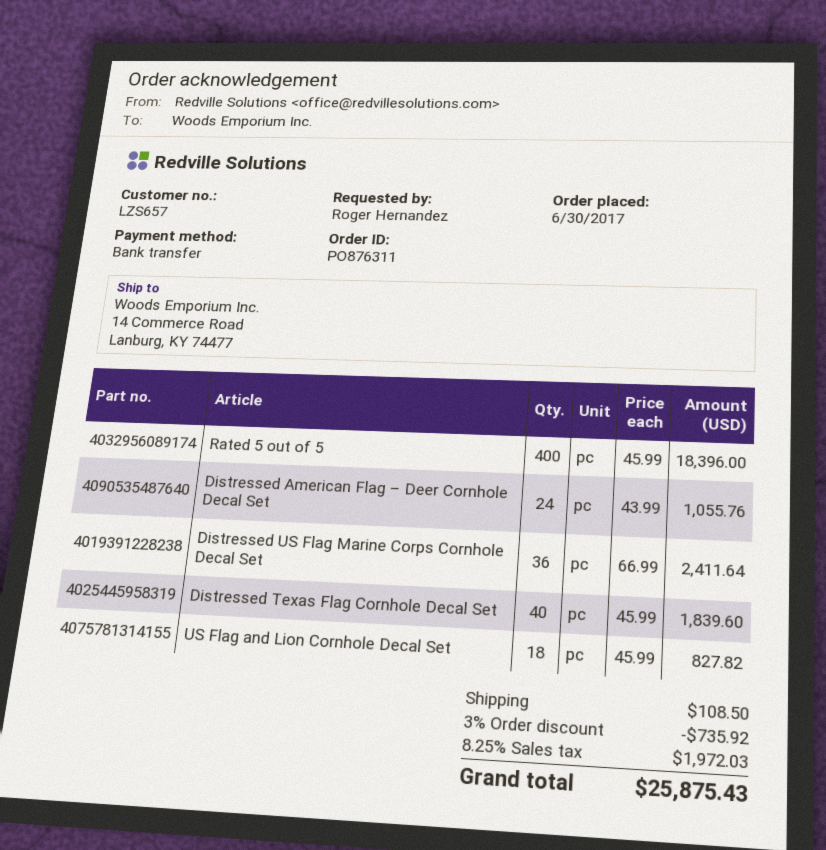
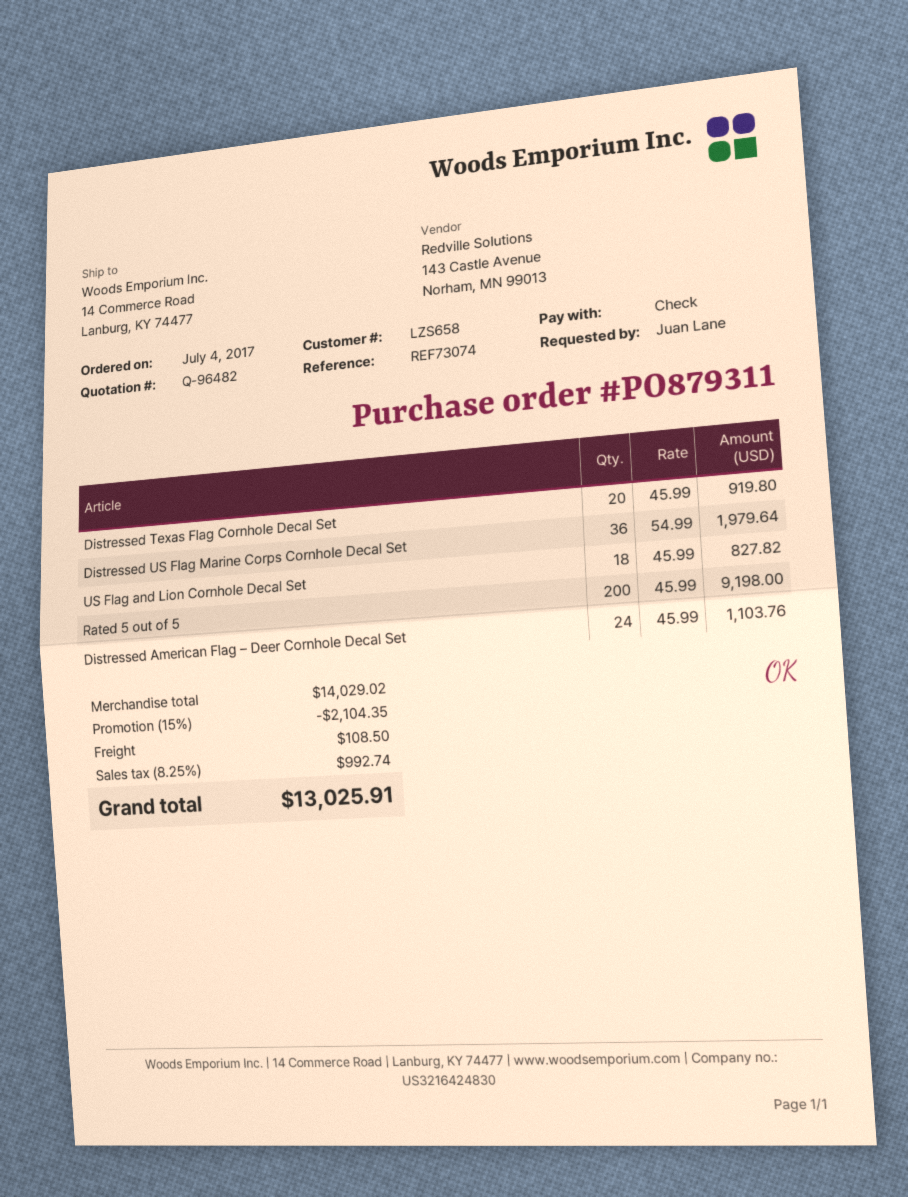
order number: PO876311 -> PO879311
order date: 2017-06-30 -> 2017-07-04
customer number: LZS657 -> LZS658
ordered by: Roger Hernandez -> Juan Lane
payment method: bank transfer -> cheque
Rated 5 out of 5: 400 x 45.99 = 18396.00 -> 200 x 45.99 = 9198.00
Distressed American Flag – Deer Cornhole Decal Set: 24 x 43.99 = 1055.76 -> 24 x 45.99 = 1103.76
Distressed US Flag Marine Corps Cornhole Decal Set: 36 x 66.99 = 2411.64 -> 36 x 54.99 = 1979.64
Distressed Texas Flag Cornhole Decal Set: 40 x 45.99 = 1839.60 -> 20 x 45.99 = 919.80
discount: 3% = 735.92 -> 15% = 2104.35
tax: 8.25% = 1972.03 -> 8.25% = 992.74
total: 25875.43 -> 13025.91

